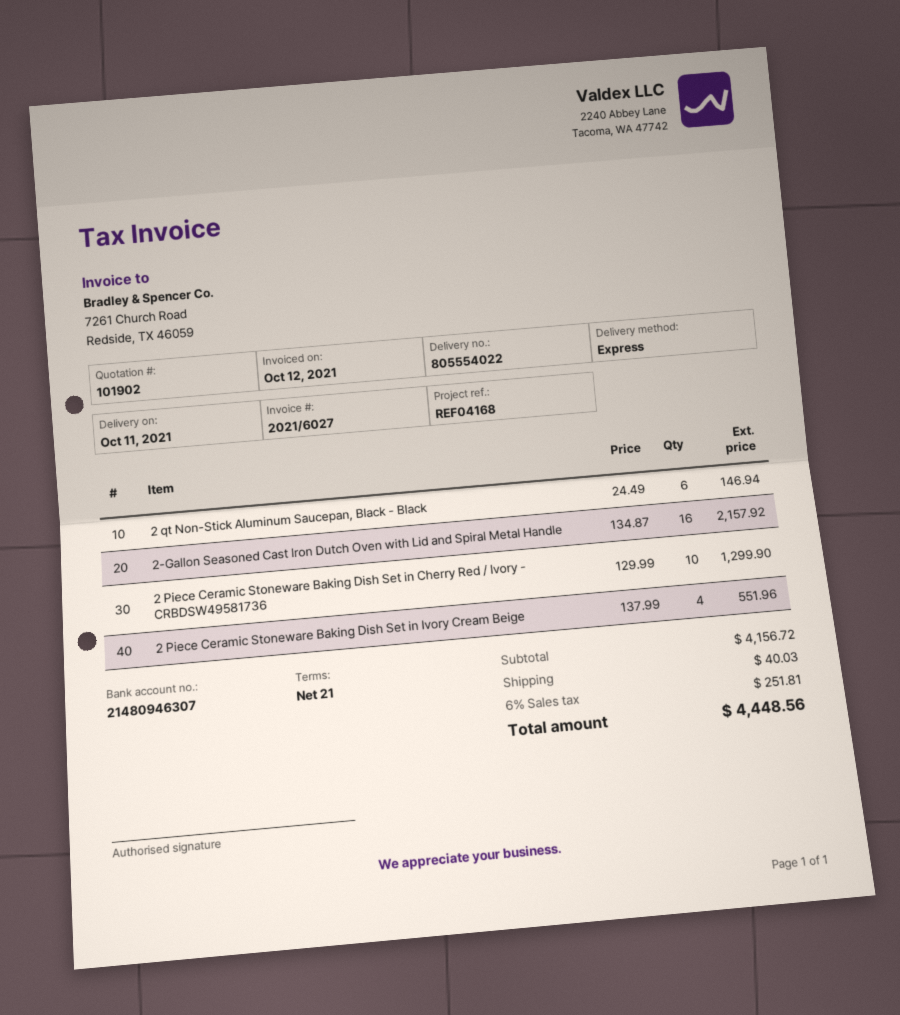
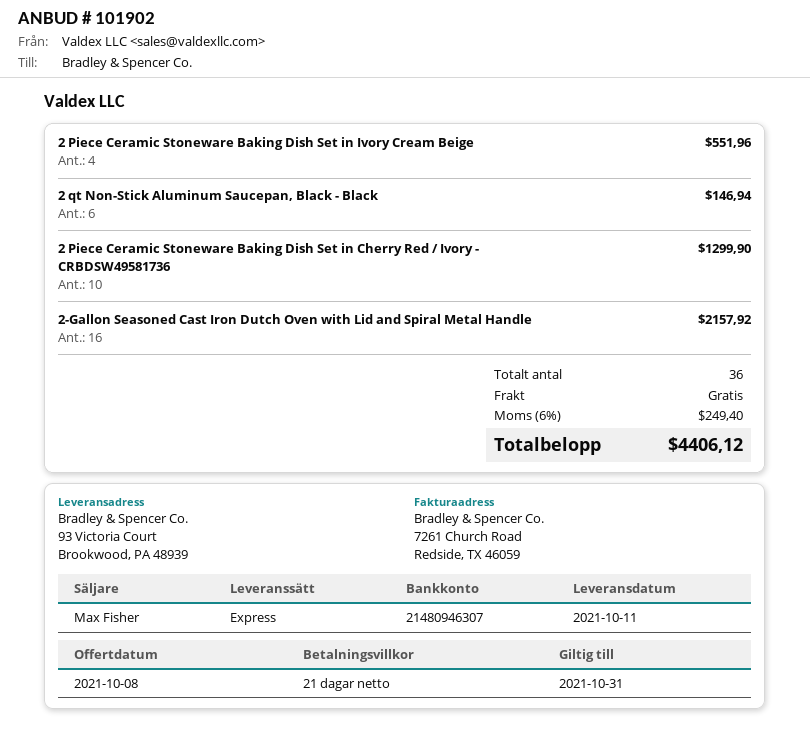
shipping: 40.03 -> 0.00
tax: 6% = 251.81 -> 6% = 249.40
total: 4448.56 -> 4406.12

